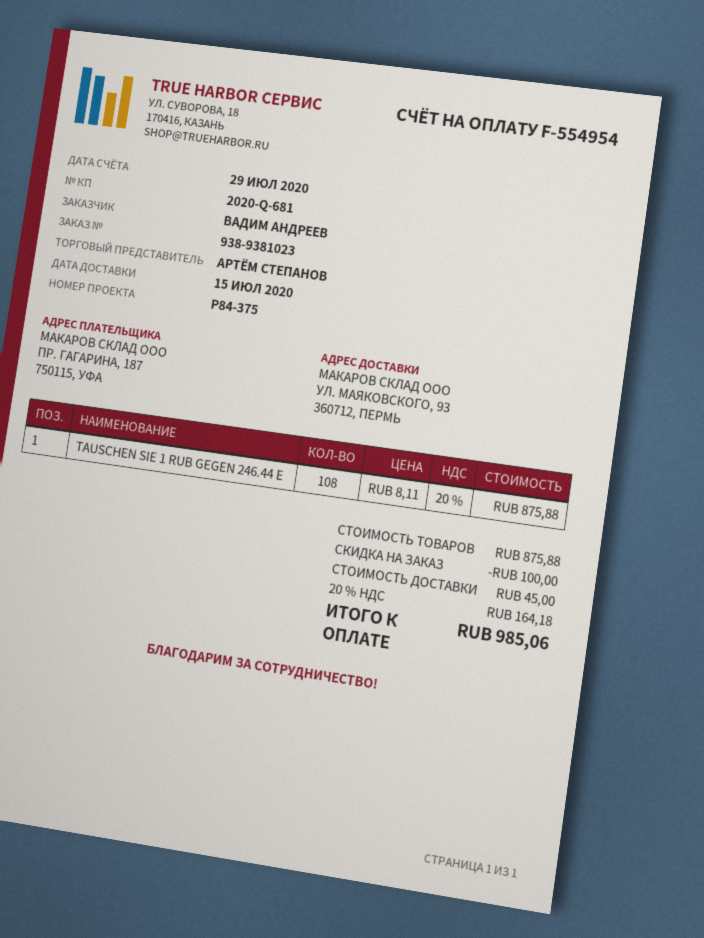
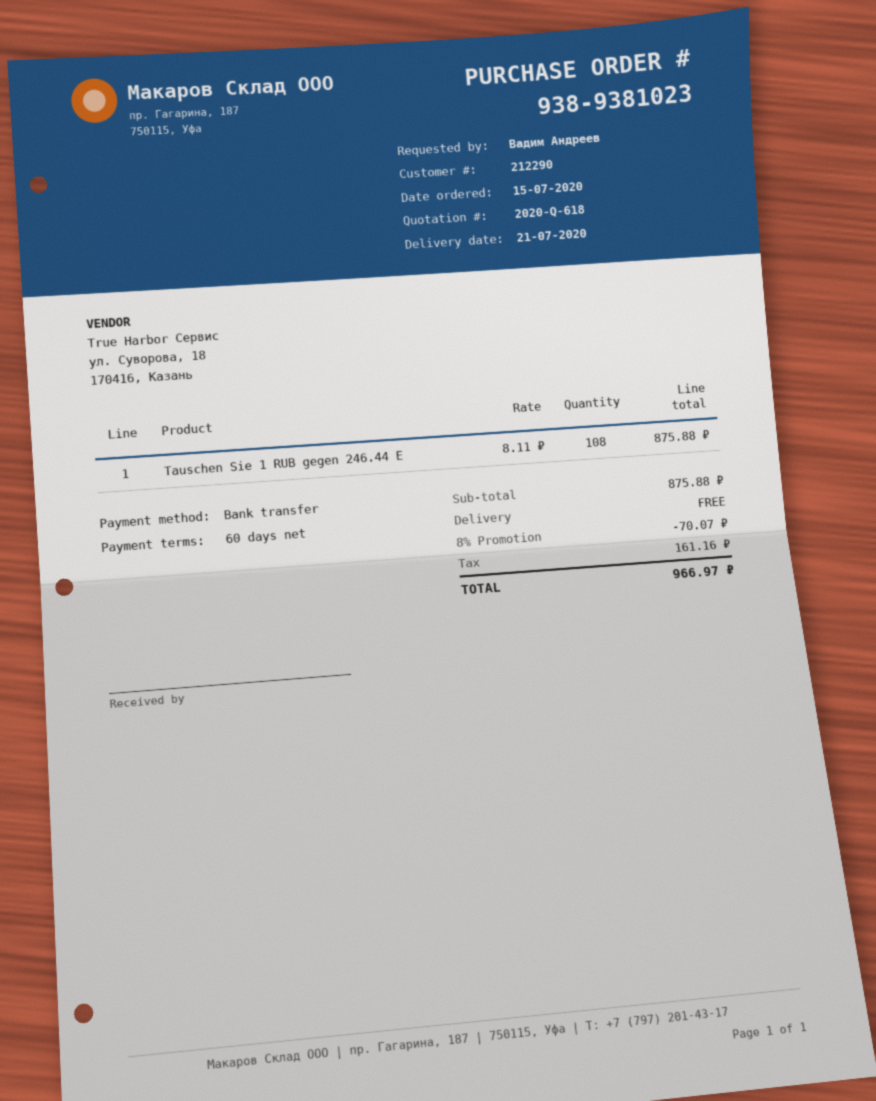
quote number: 2020-Q-681 -> 2020-Q-618
delivery date: 2020-07-15 -> 2020-07-21
discount: 100.00 -> 70.07
shipping: 45.00 -> 0.00
tax: 164.18 -> 161.16
total: 985.06 -> 966.97

